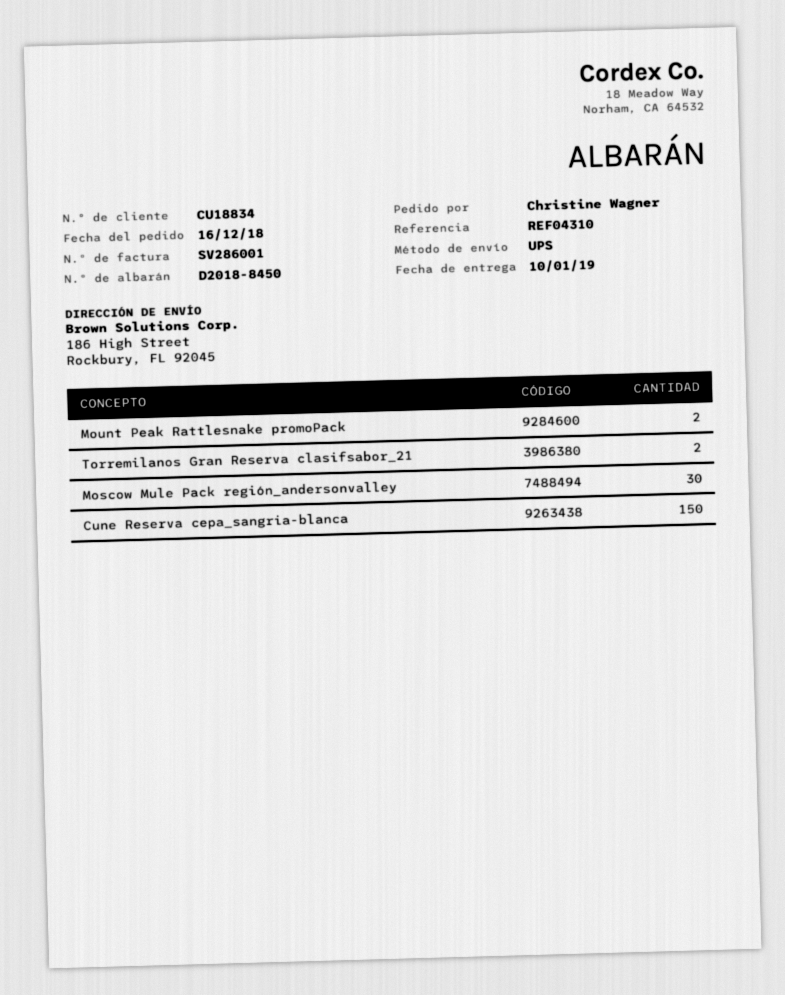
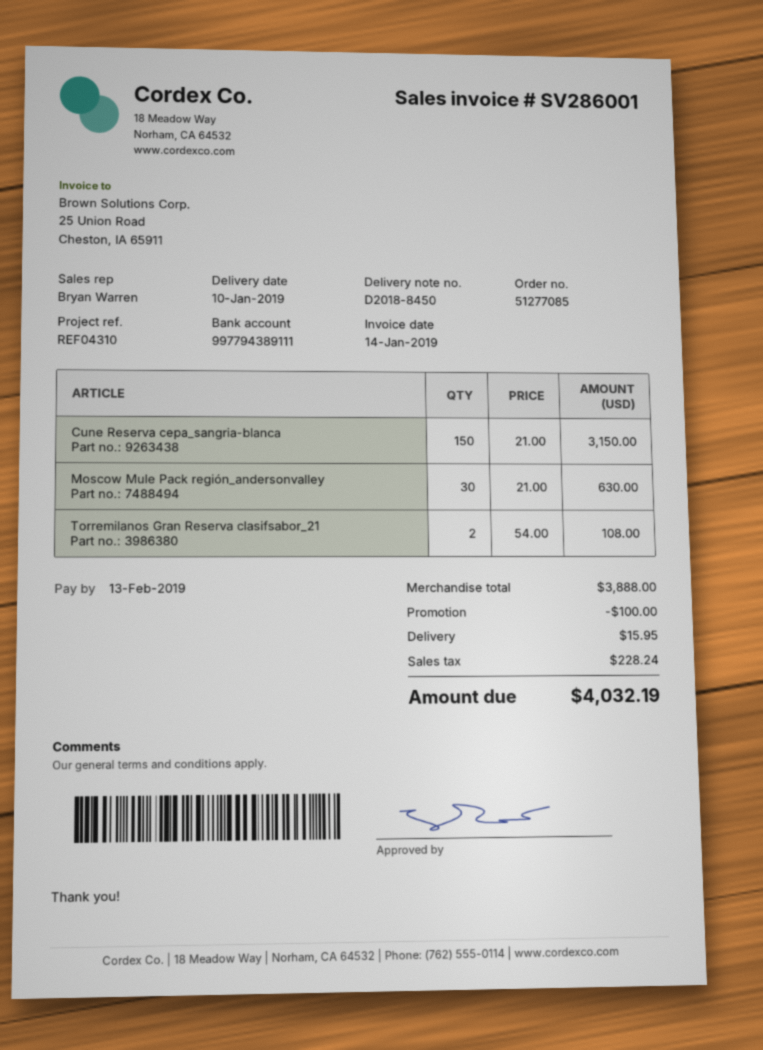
Mount Peak Rattlesnake promoPack: 2 -> none

